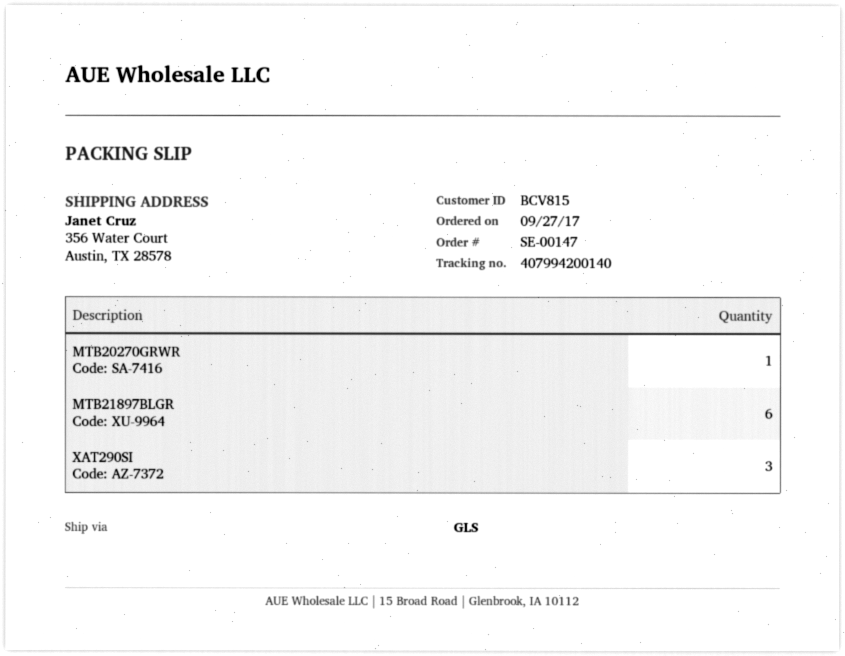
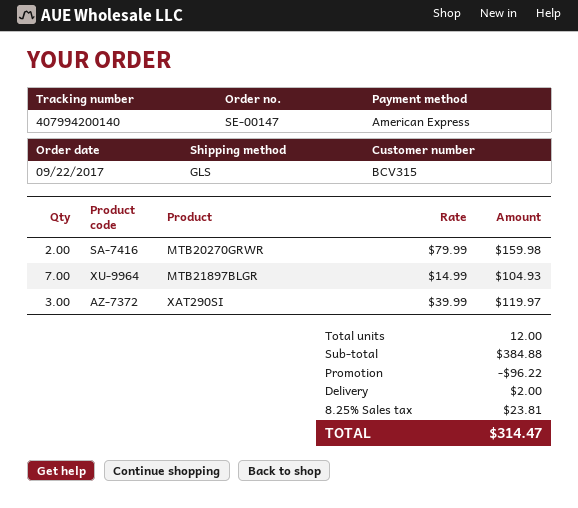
order date: 2017-09-27 -> 2017-09-22
customer number: BCV815 -> BCV315
MTB20270GRWR: 1 -> 2
MTB21897BLGR: 6 -> 7

